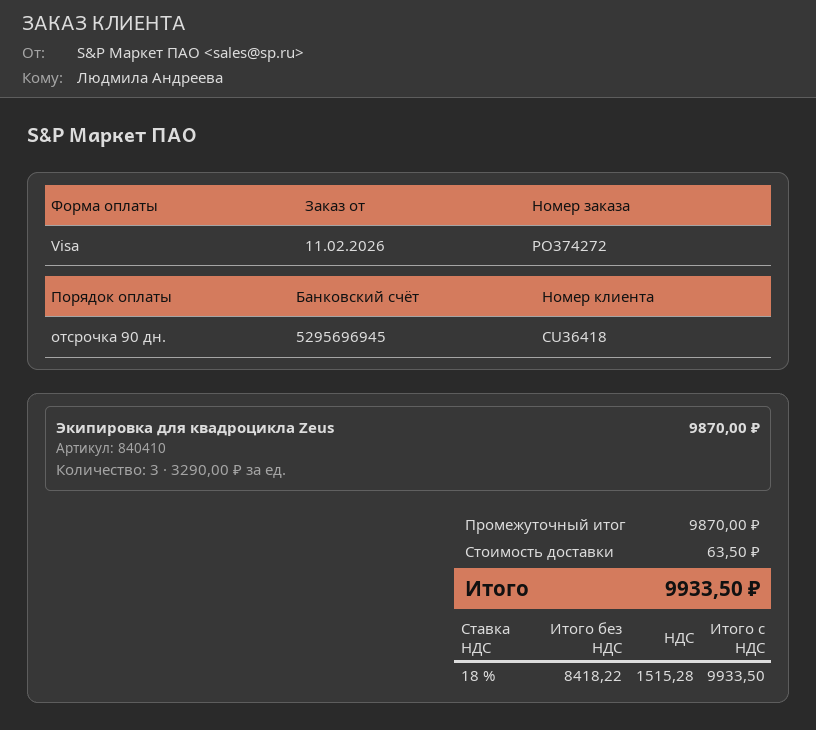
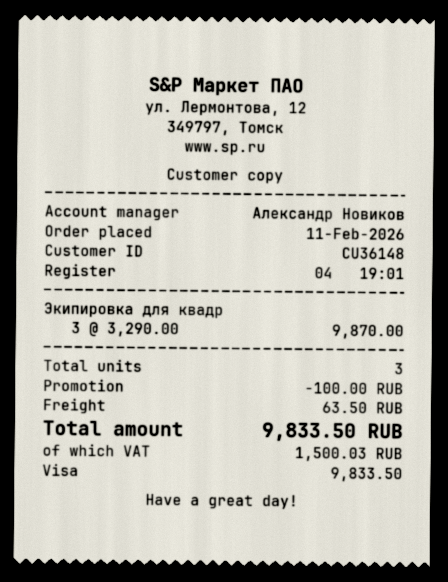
customer number: CU36418 -> CU36148
discount: none -> 100.00
tax: 1515.28 -> 1500.03
total: 9933.50 -> 9833.50

